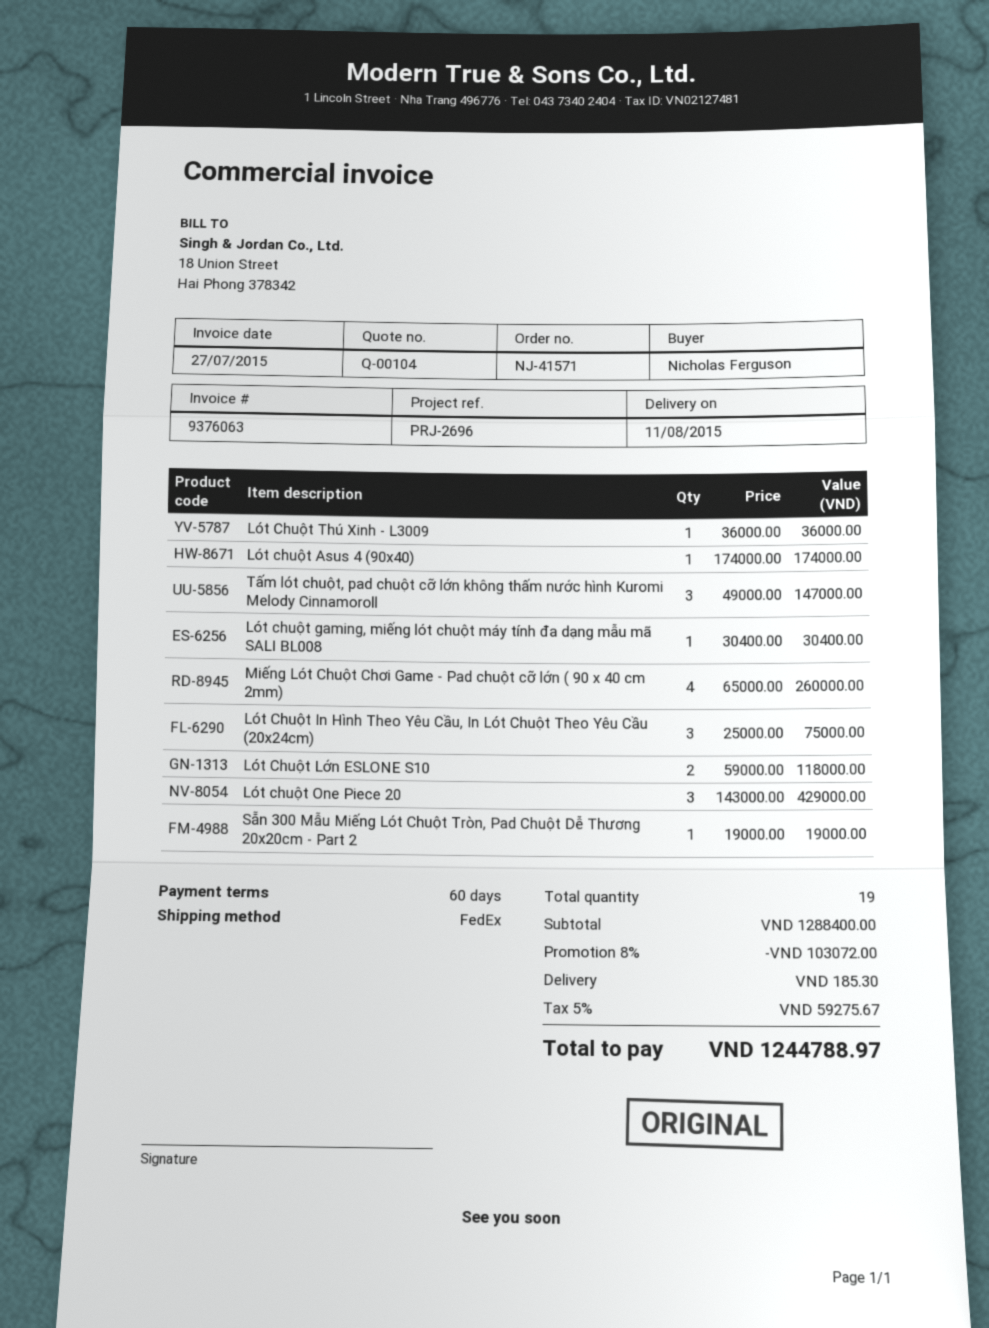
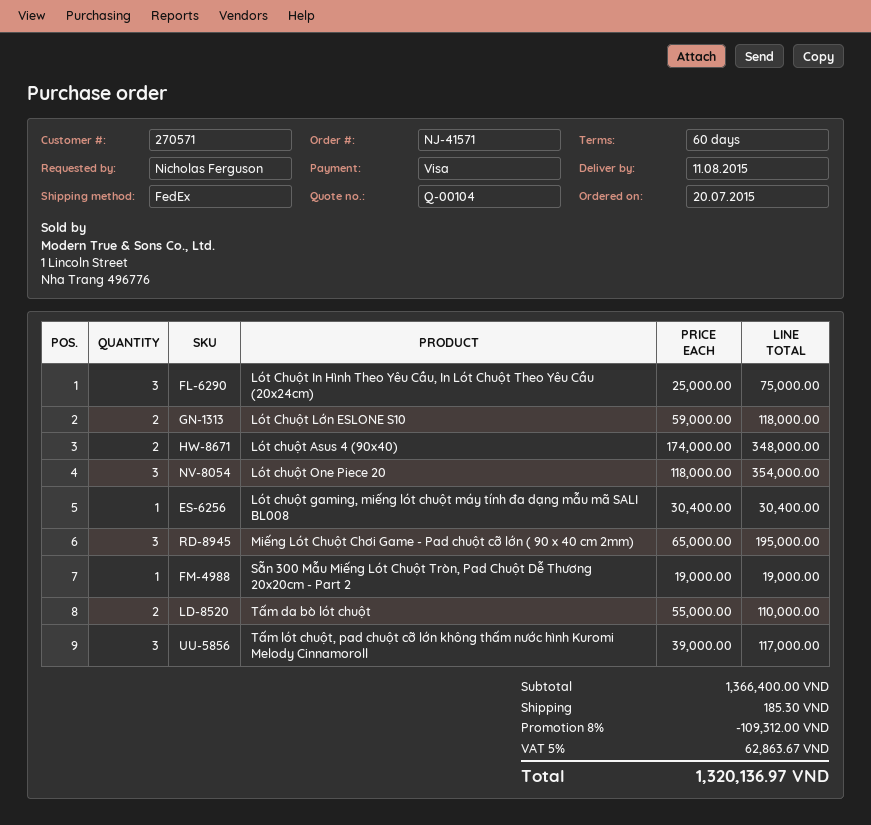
Lót Chuột Thú Xinh - L3009: 1 x 36000.00 = 36000.00 -> none
Lót chuột Asus 4 (90x40): 1 x 174000.00 = 174000.00 -> 2 x 174000.00 = 348000.00
Tấm lót chuột, pad chuột cỡ lớn không thấm nước hình Kuromi Melody Cinnamoroll: 3 x 49000.00 = 147000.00 -> 3 x 39000.00 = 117000.00
Miếng Lót Chuột Chơi Game - Pad chuột cỡ lớn ( 90 x 40 cm 2mm): 4 x 65000.00 = 260000.00 -> 3 x 65000.00 = 195000.00
Lót chuột One Piece 20: 3 x 143000.00 = 429000.00 -> 3 x 118000.00 = 354000.00
Tấm da bò lót chuột: none -> 2 x 55000.00 = 110000.00
subtotal: 1288400.00 -> 1366400.00
discount: 8% = 103072.00 -> 8% = 109312.00
tax: 5% = 59275.67 -> 5% = 62863.67
total: 1244788.97 -> 1320136.97

